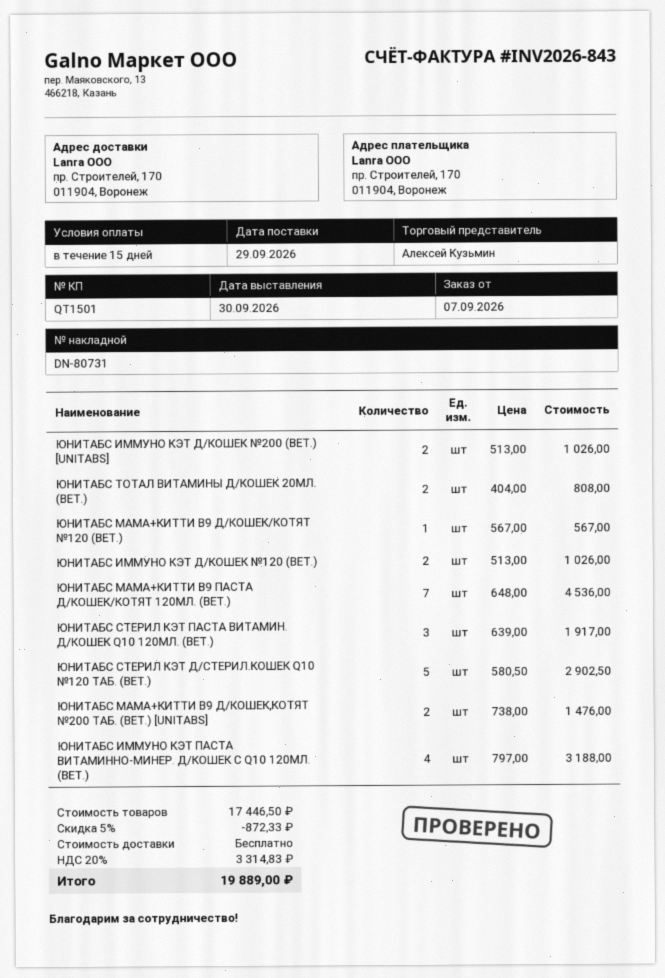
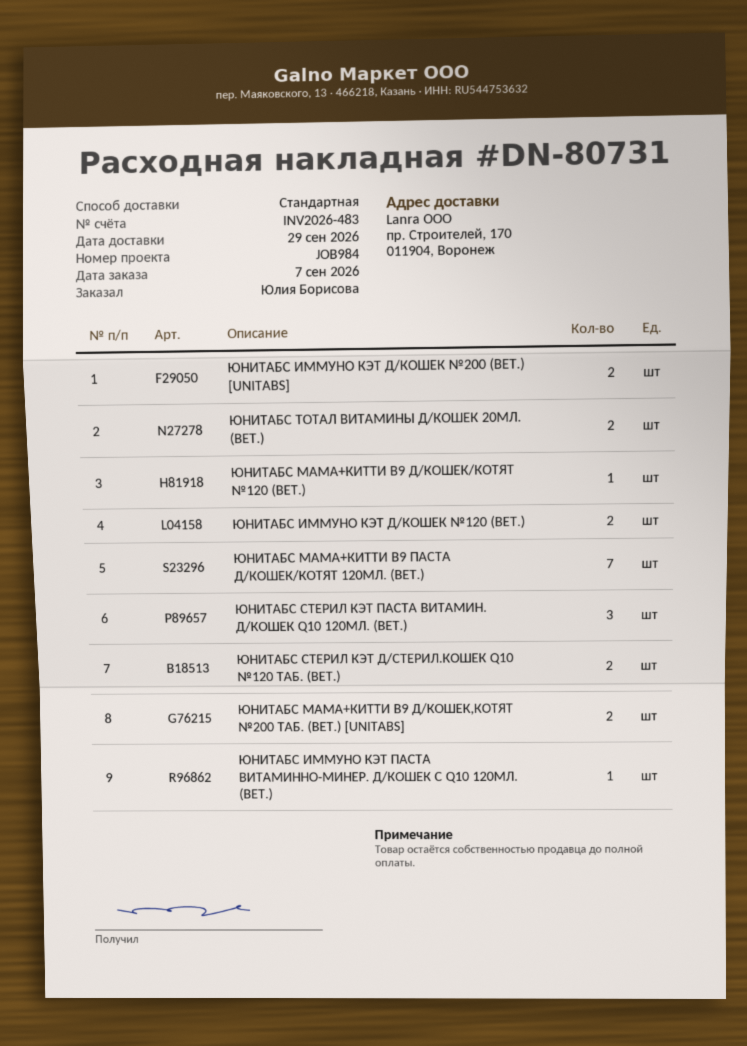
invoice number: INV2026-843 -> INV2026-483
ЮНИТАБС СТЕРИЛ КЭТ Д/СТЕРИЛ.КОШЕК Q10 №120 ТАБ. (ВЕТ.): 5 -> 2
ЮНИТАБС ИММУНО КЭТ ПАСТА ВИТАМИННО-МИНЕР. Д/КОШЕК С Q10 120МЛ. (ВЕТ.): 4 -> 1

